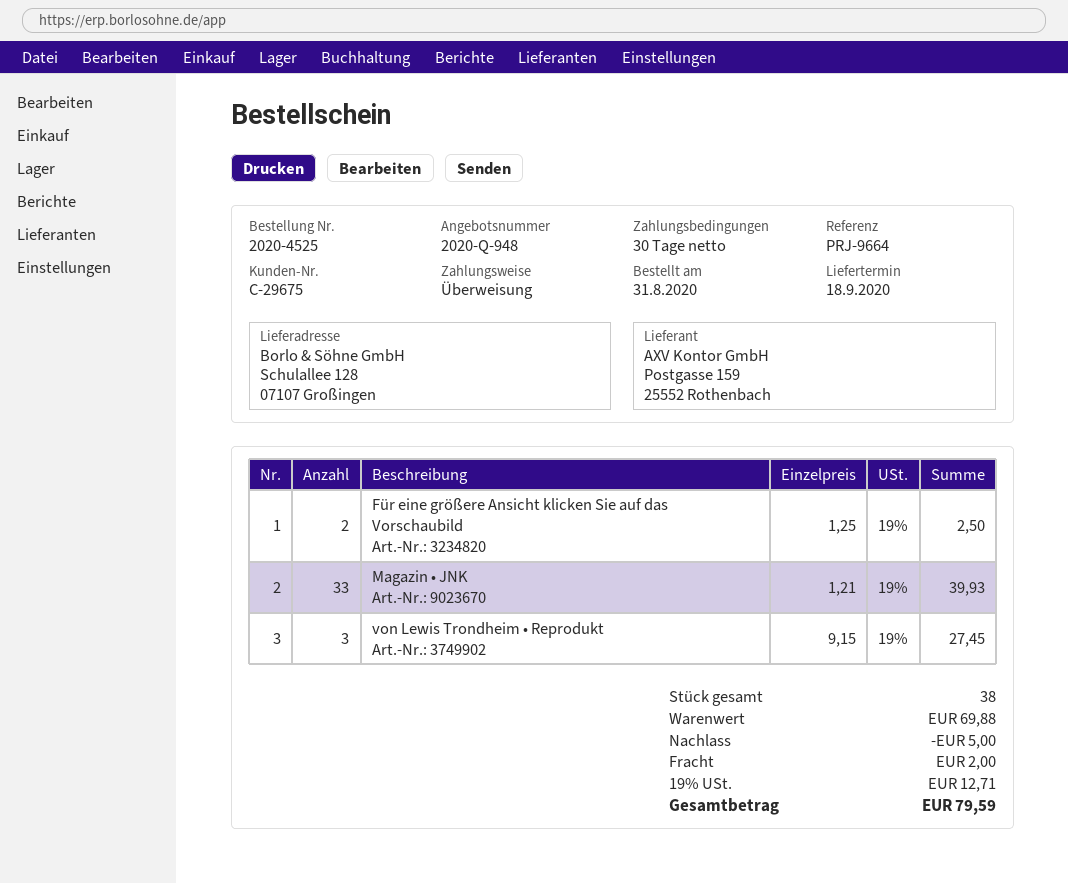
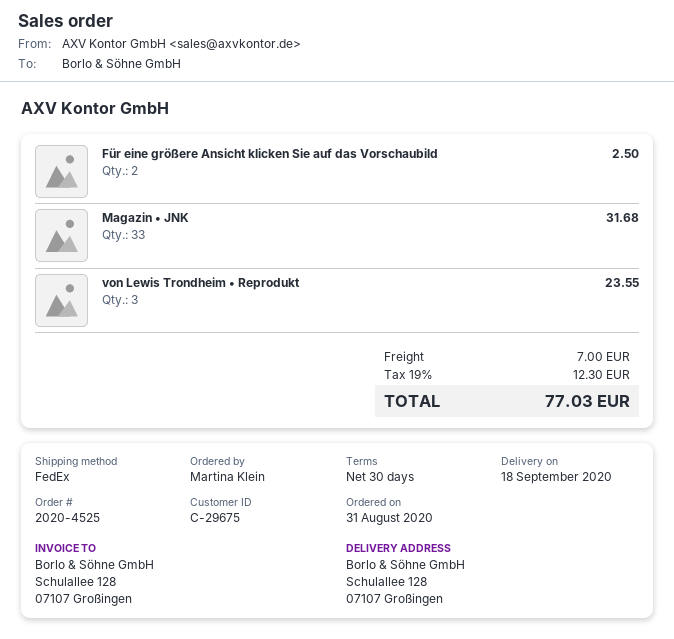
Magazin • JNK: 33 for 39.93 -> 33 for 31.68
von Lewis Trondheim • Reprodukt: 3 for 27.45 -> 3 for 23.55
discount: 5.00 -> none
shipping: 2.00 -> 7.00
tax: 19% = 12.71 -> 19% = 12.30
total: 79.59 -> 77.03

